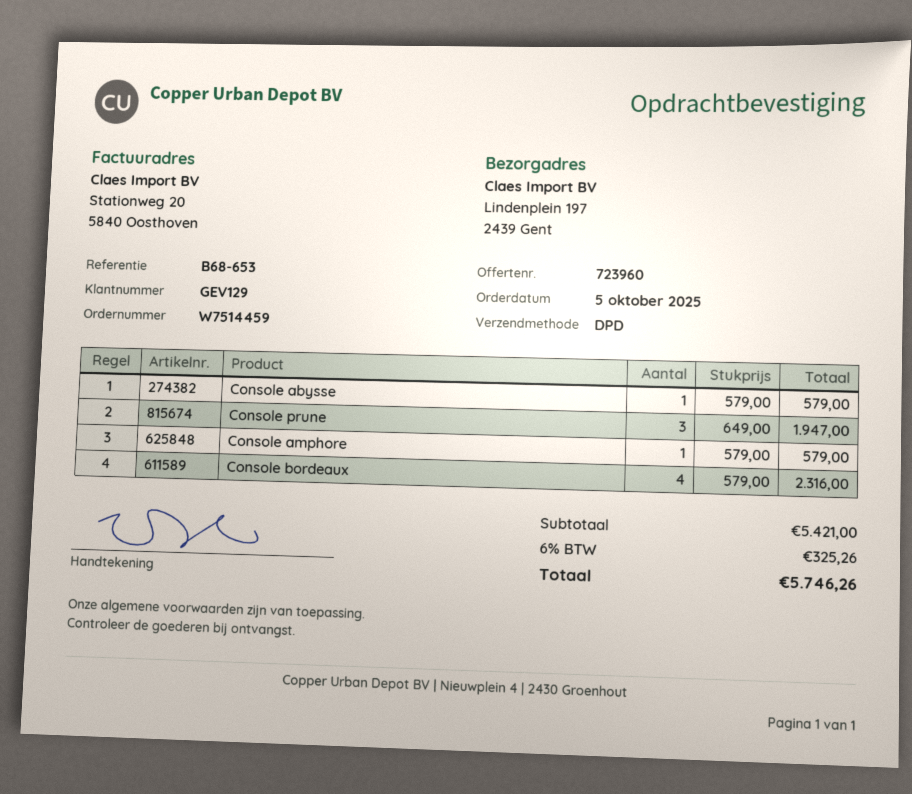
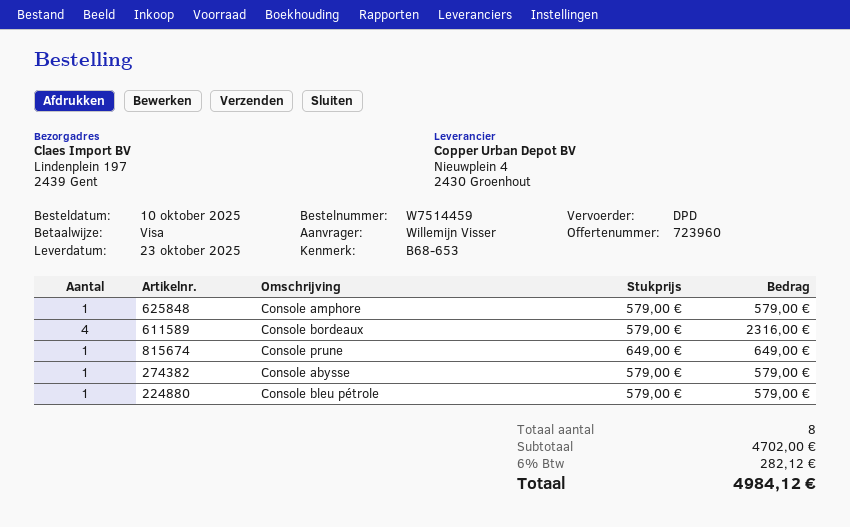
order date: 2025-10-05 -> 2025-10-10
Console prune: 3 x 649.00 = 1947.00 -> 1 x 649.00 = 649.00
Console bleu pétrole: none -> 1 x 579.00 = 579.00
subtotal: 5421.00 -> 4702.00
tax: 6% = 325.26 -> 6% = 282.12
total: 5746.26 -> 4984.12

